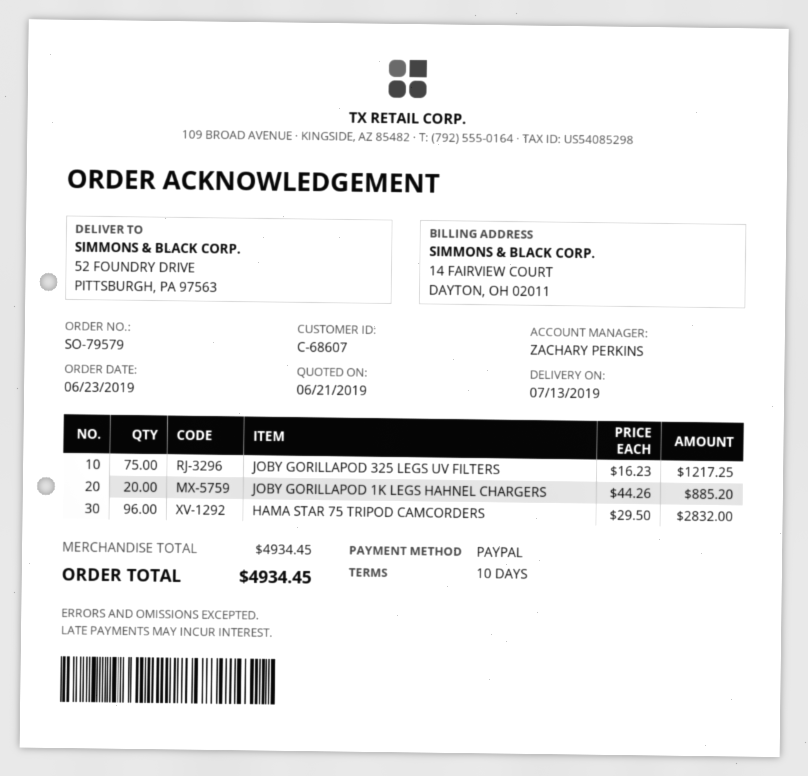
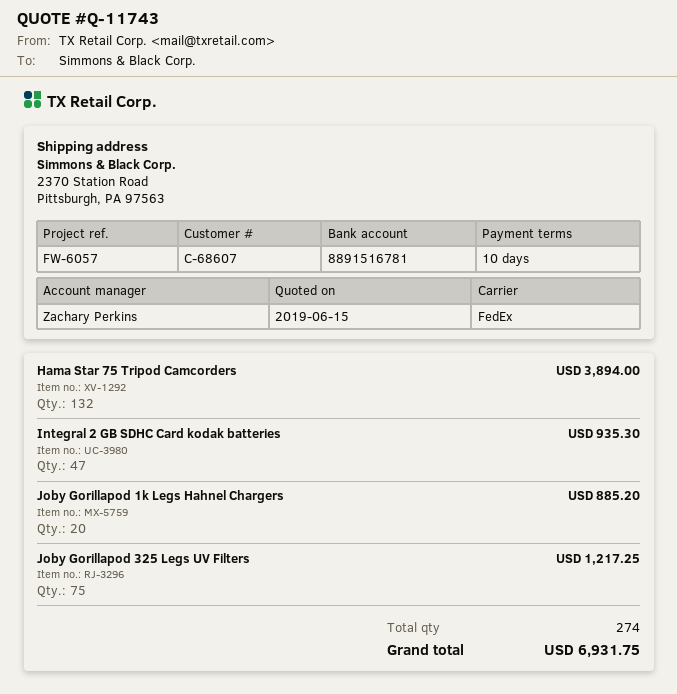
quote date: 2019-06-21 -> 2019-06-15
ship to: 52 FOUNDRY DRIVE, PITTSBURGH, PA 97563 -> 2370 Station Road, Pittsburgh, PA 97563
HAMA STAR 75 TRIPOD CAMCORDERS: 96 for 2832.00 -> 132 for 3894.00
Integral 2 GB SDHC Card kodak batteries: none -> 47 for 935.30
total: 4934.45 -> 6931.75

